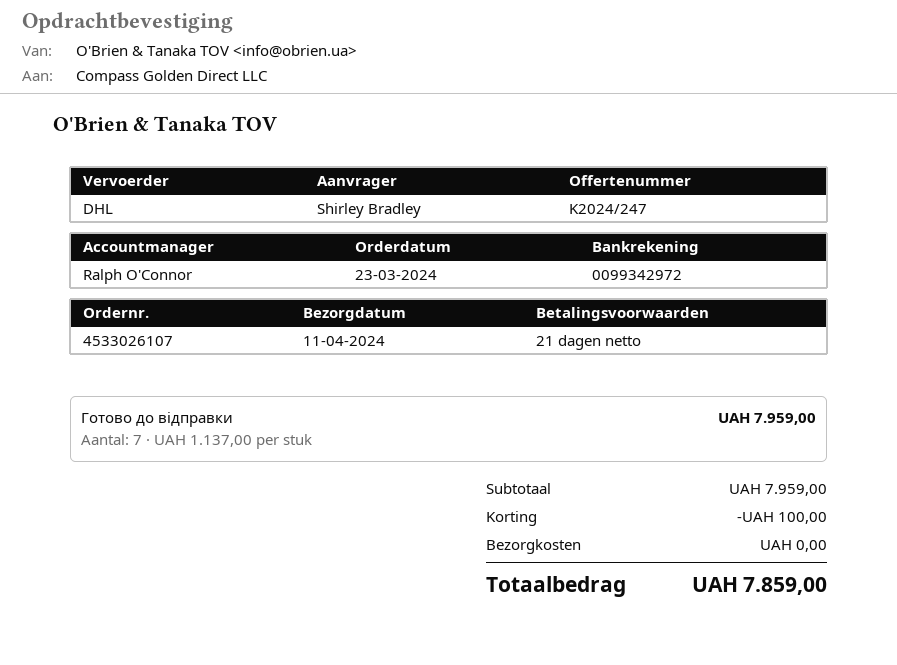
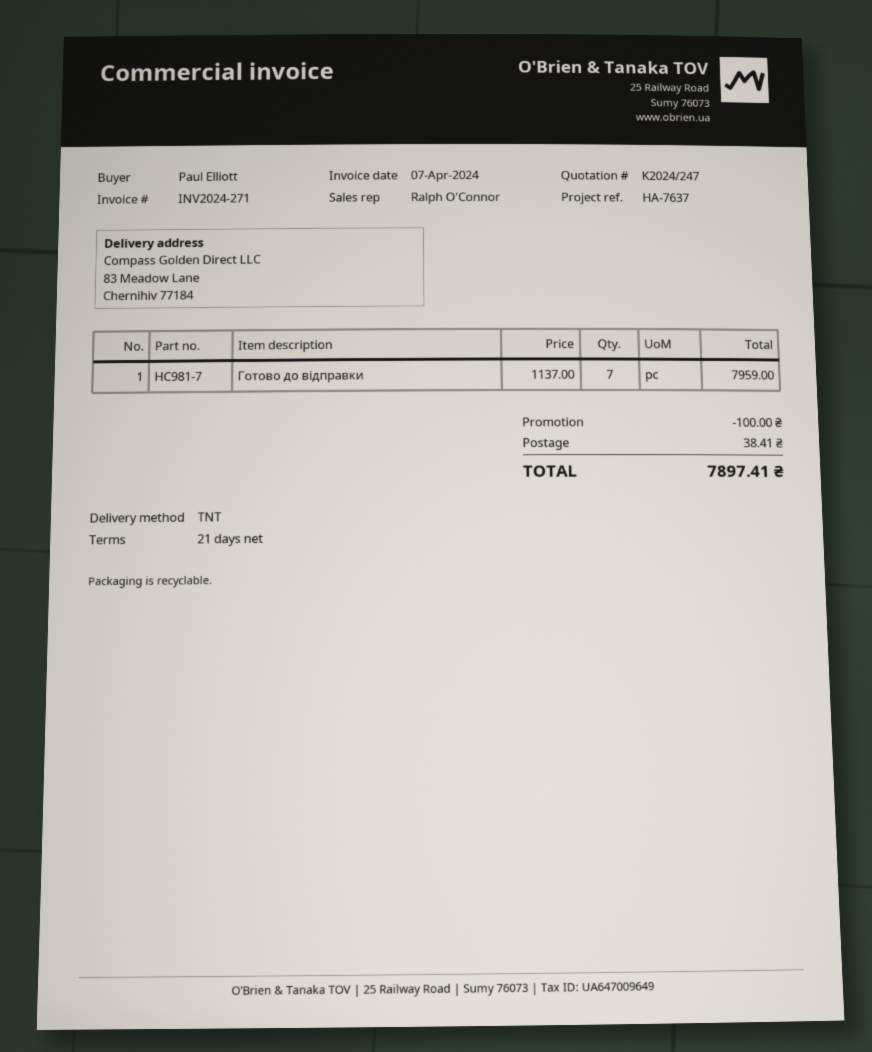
ordered by: Shirley Bradley -> Paul Elliott
shipping method: DHL -> TNT
shipping: 0.00 -> 38.41
total: 7859.00 -> 7897.41

